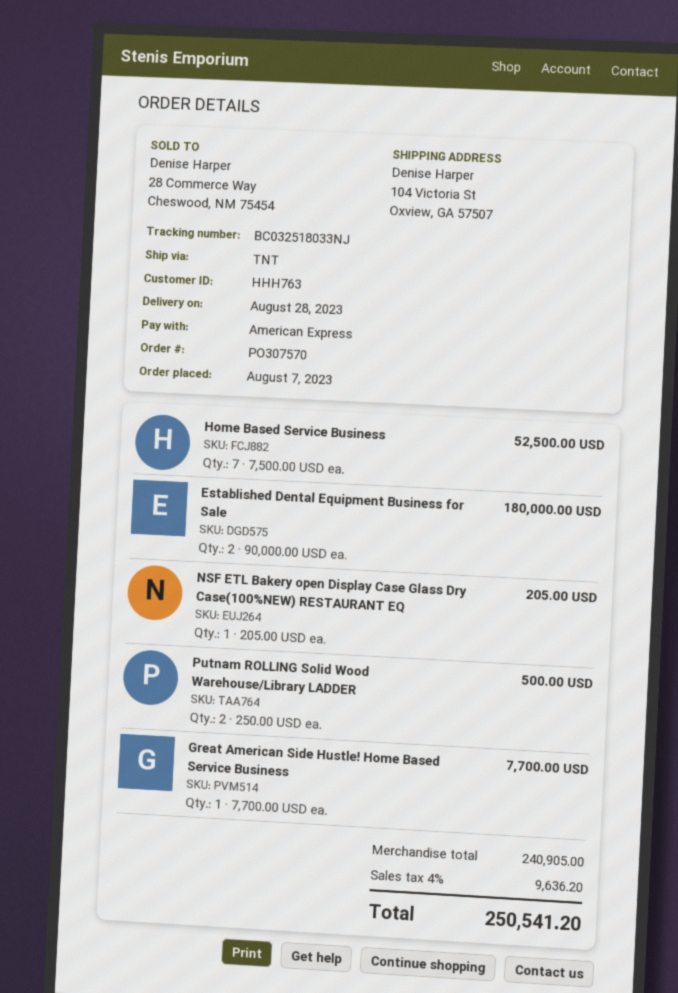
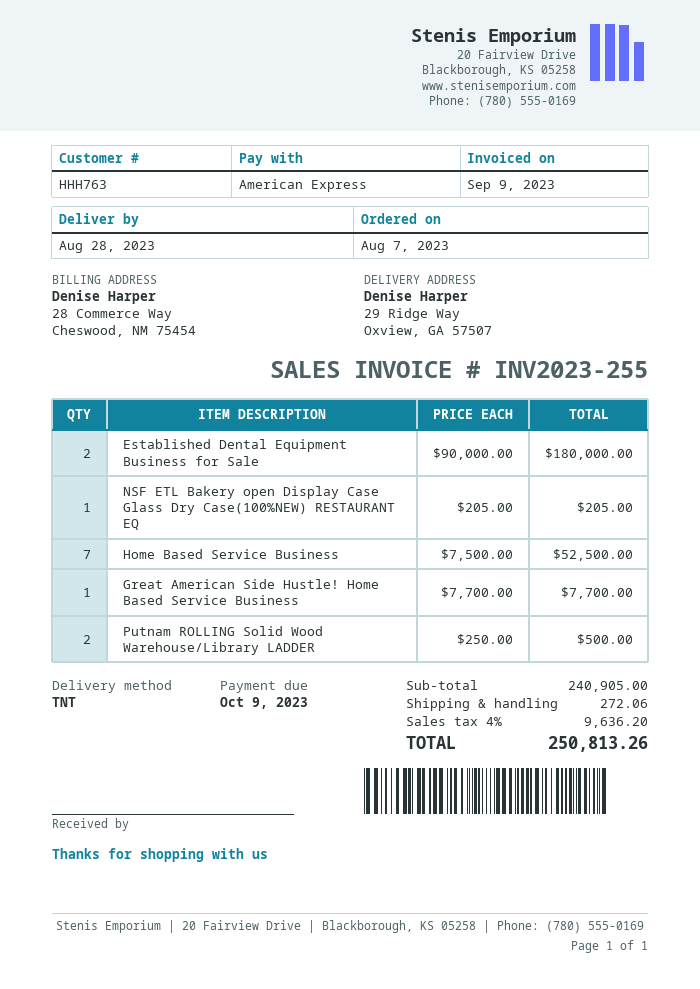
ship to: 104 Victoria St, Oxview, GA 57507 -> 29 Ridge Way, Oxview, GA 57507
shipping: none -> 272.06
total: 250541.20 -> 250813.26

